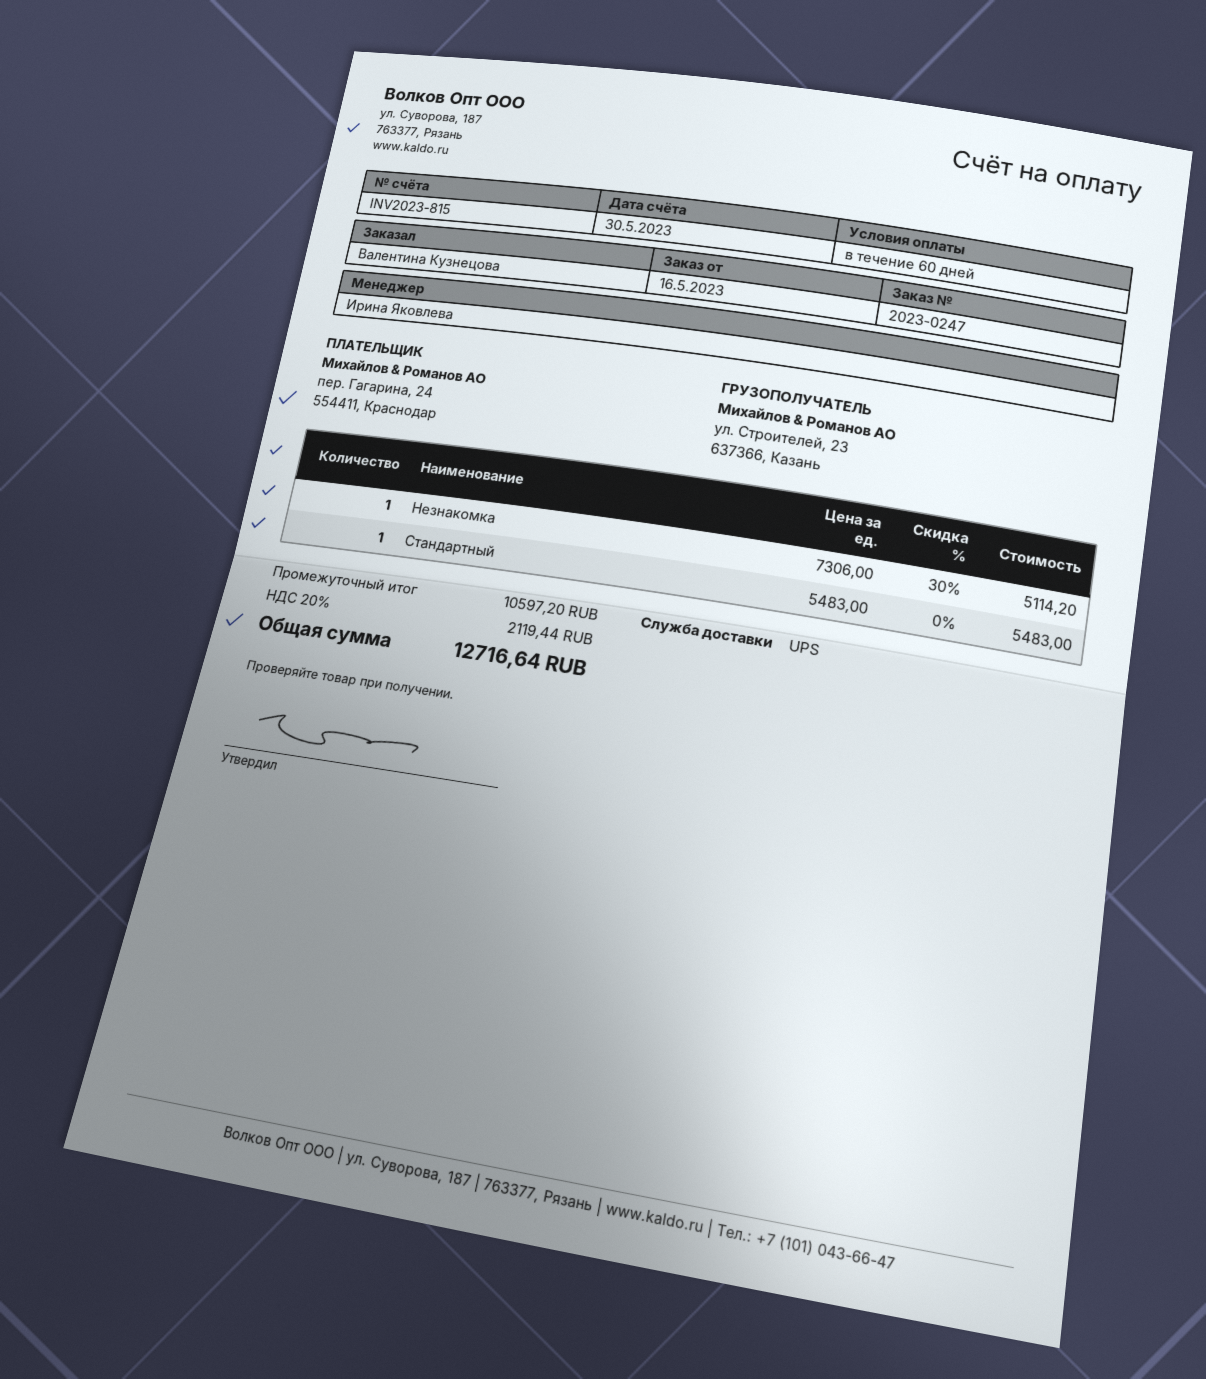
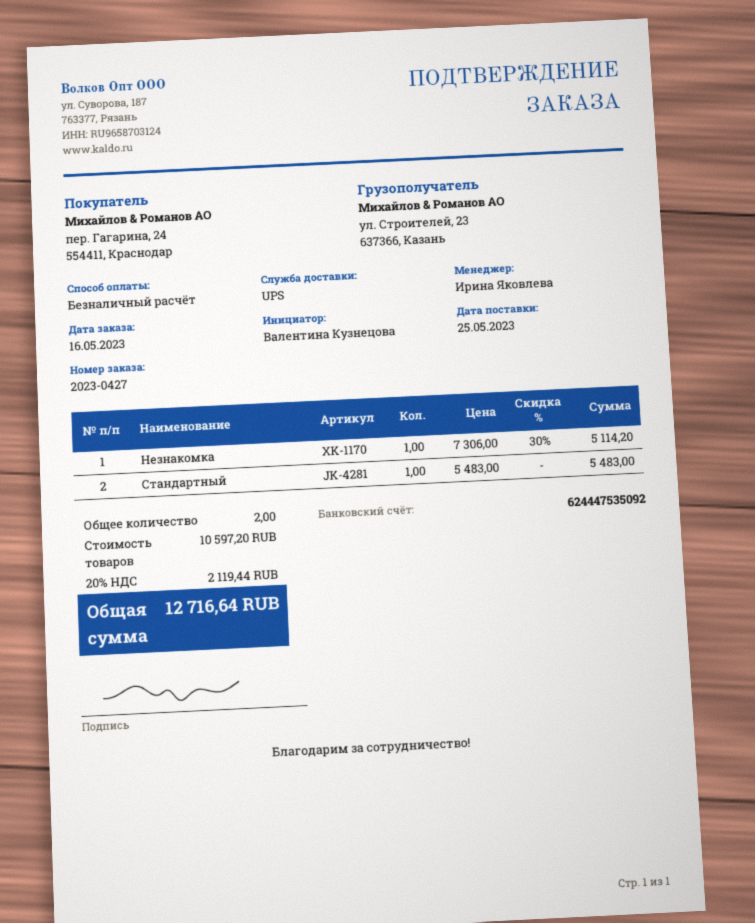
order number: 2023-0247 -> 2023-0427

